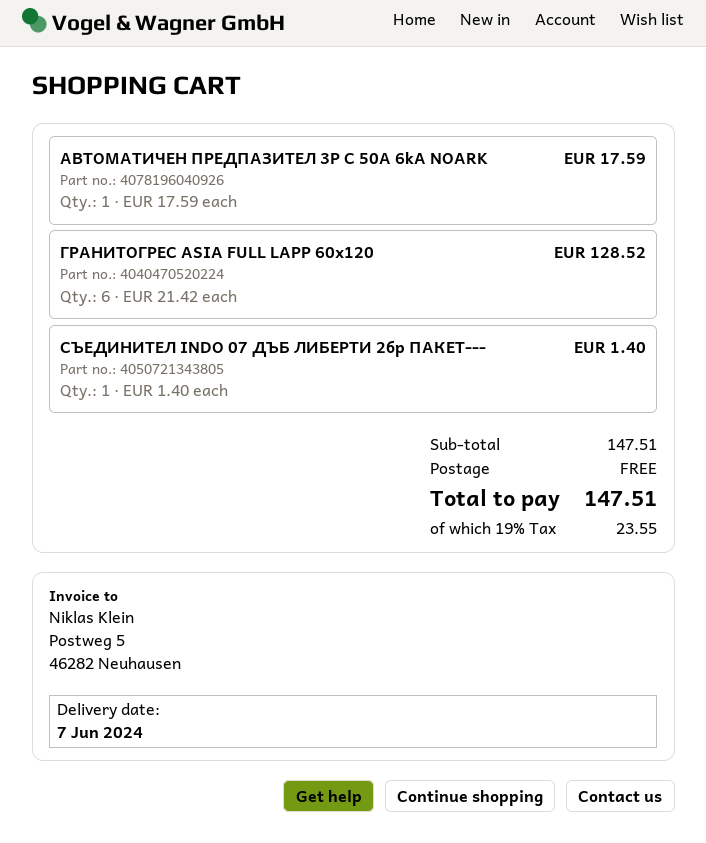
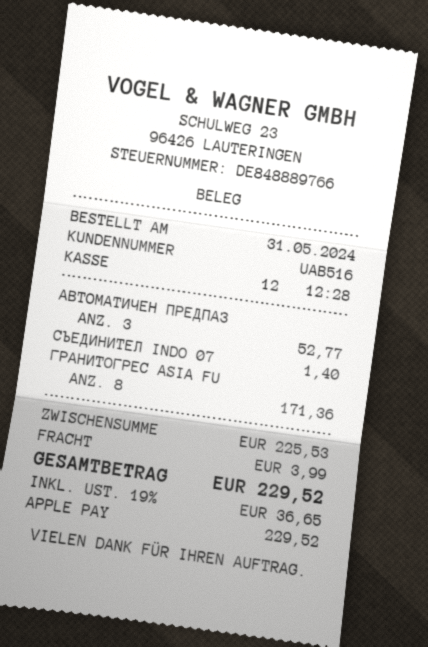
АВТОМАТИЧЕН ПРЕДПАЗИТЕЛ 3Р C 50А 6kA NOARK: 1 for 17.59 -> 3 for 52.77
ГРАНИТОГРЕС ASIA FULL LAPP 60x120: 6 for 128.52 -> 8 for 171.36
subtotal: 147.51 -> 225.53
shipping: 0.00 -> 3.99
tax: 19% = 23.55 -> 19% = 36.65
total: 147.51 -> 229.52

